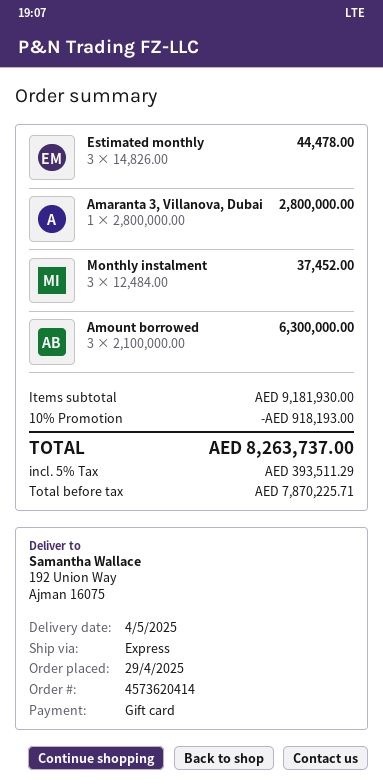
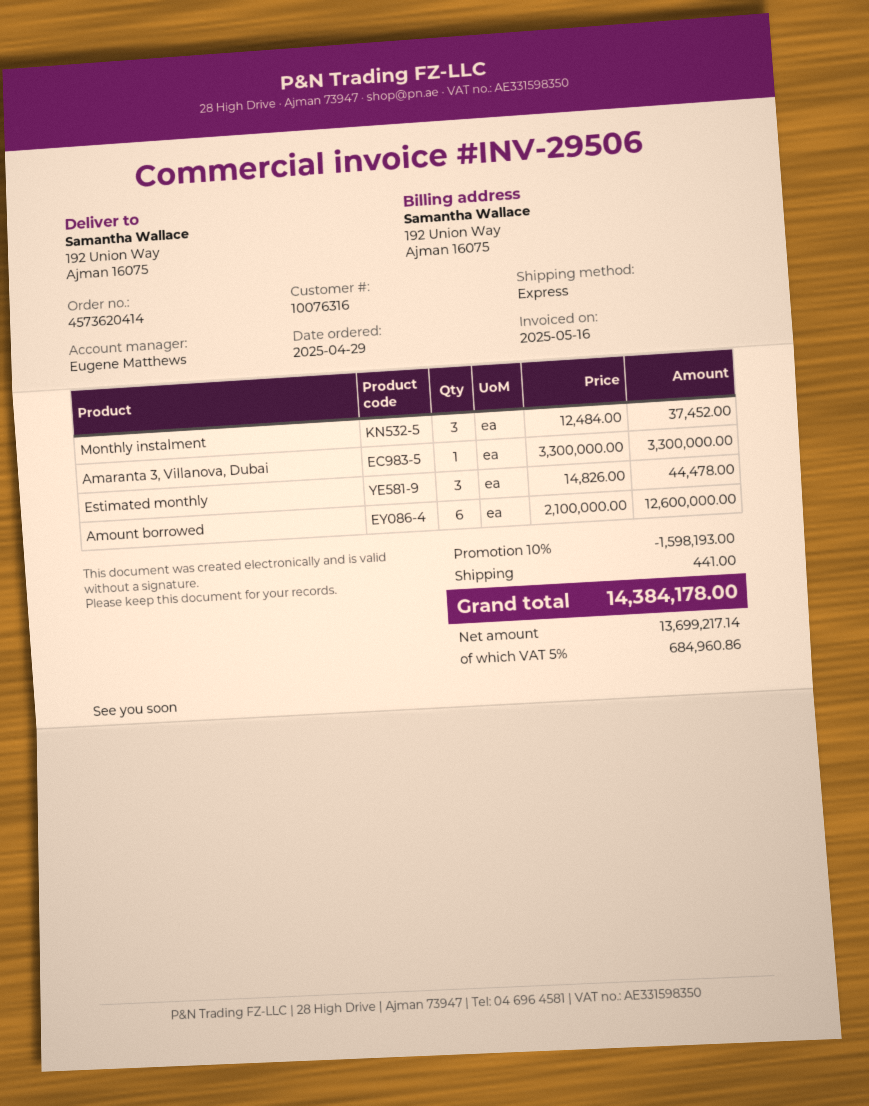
Amaranta 3, Villanova, Dubai: 1 x 2800000.00 = 2800000.00 -> 1 x 3300000.00 = 3300000.00
Amount borrowed: 3 x 2100000.00 = 6300000.00 -> 6 x 2100000.00 = 12600000.00
discount: 10% = 918193.00 -> 10% = 1598193.00
shipping: none -> 441.00
net: 7870225.71 -> 13699217.14
tax: 5% = 393511.29 -> 5% = 684960.86
total: 8263737.00 -> 14384178.00

